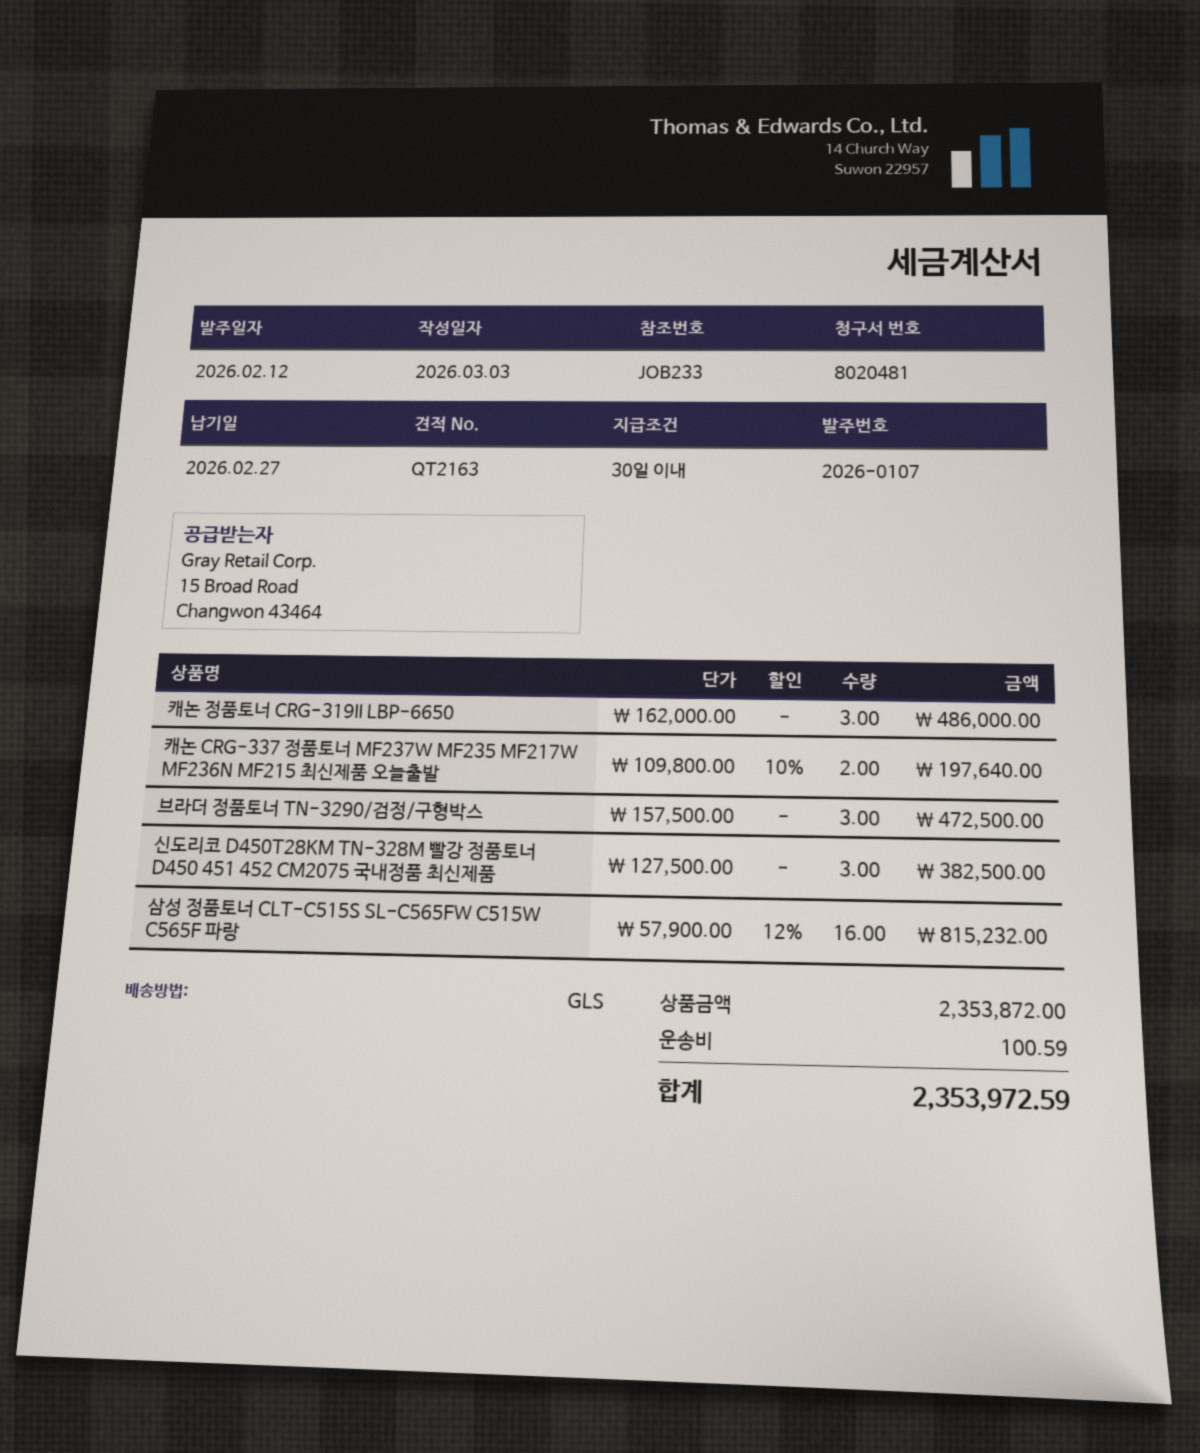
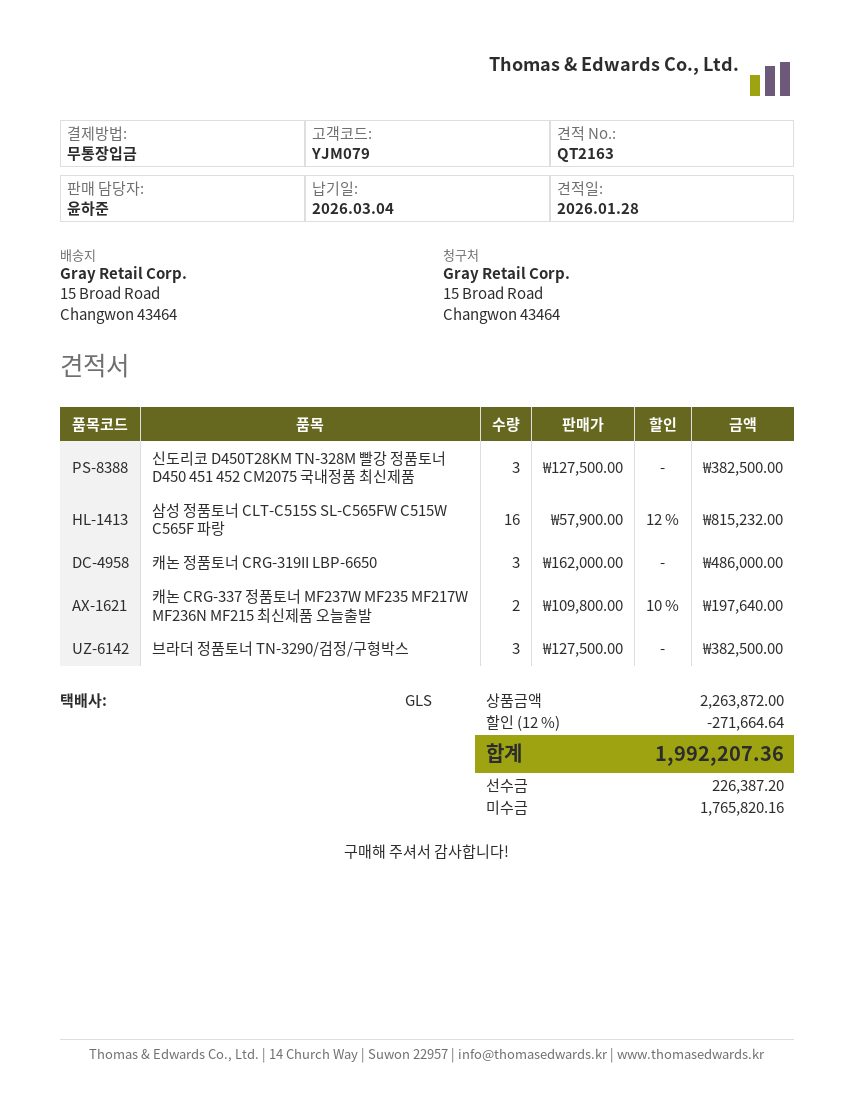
delivery date: 2026-02-27 -> 2026-03-04
브라더 정품토너 TN-3290/검정/구형박스: 3 x 157500.00 = 472500.00 -> 3 x 127500.00 = 382500.00
subtotal: 2353872.00 -> 2263872.00
discount: none -> 12% = 271664.64
shipping: 100.59 -> none
total: 2353972.59 -> 1992207.36

